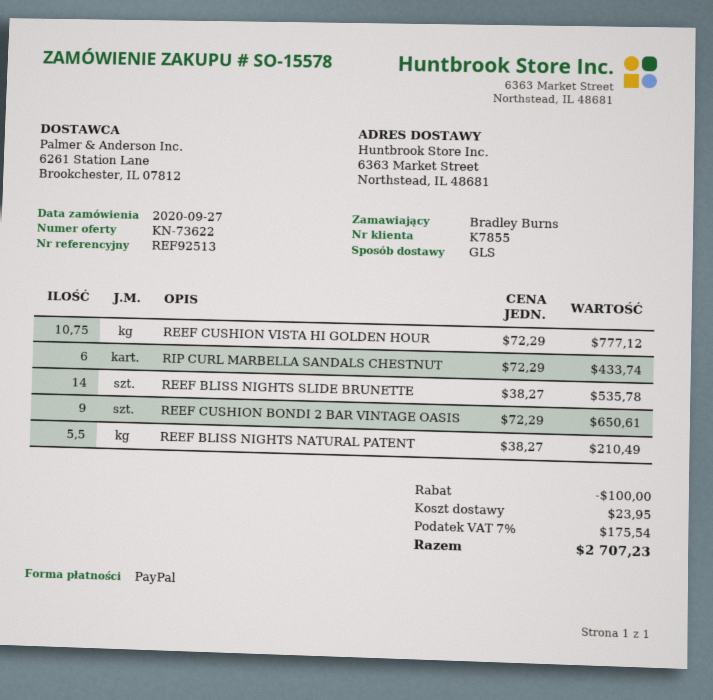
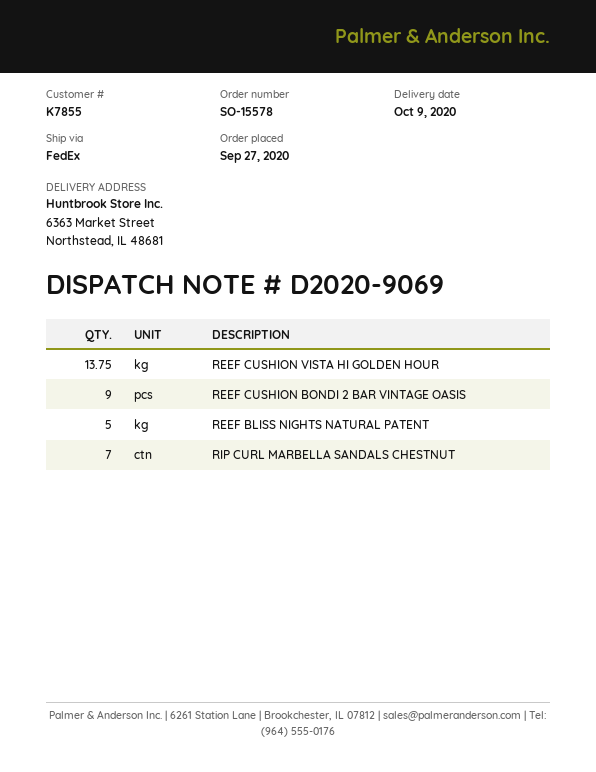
shipping method: GLS -> FedEx
REEF CUSHION VISTA HI GOLDEN HOUR: 10.75 -> 13.75
RIP CURL MARBELLA SANDALS CHESTNUT: 6 -> 7
REEF BLISS NIGHTS SLIDE BRUNETTE: 14 -> none
REEF BLISS NIGHTS NATURAL PATENT: 5.5 -> 5

